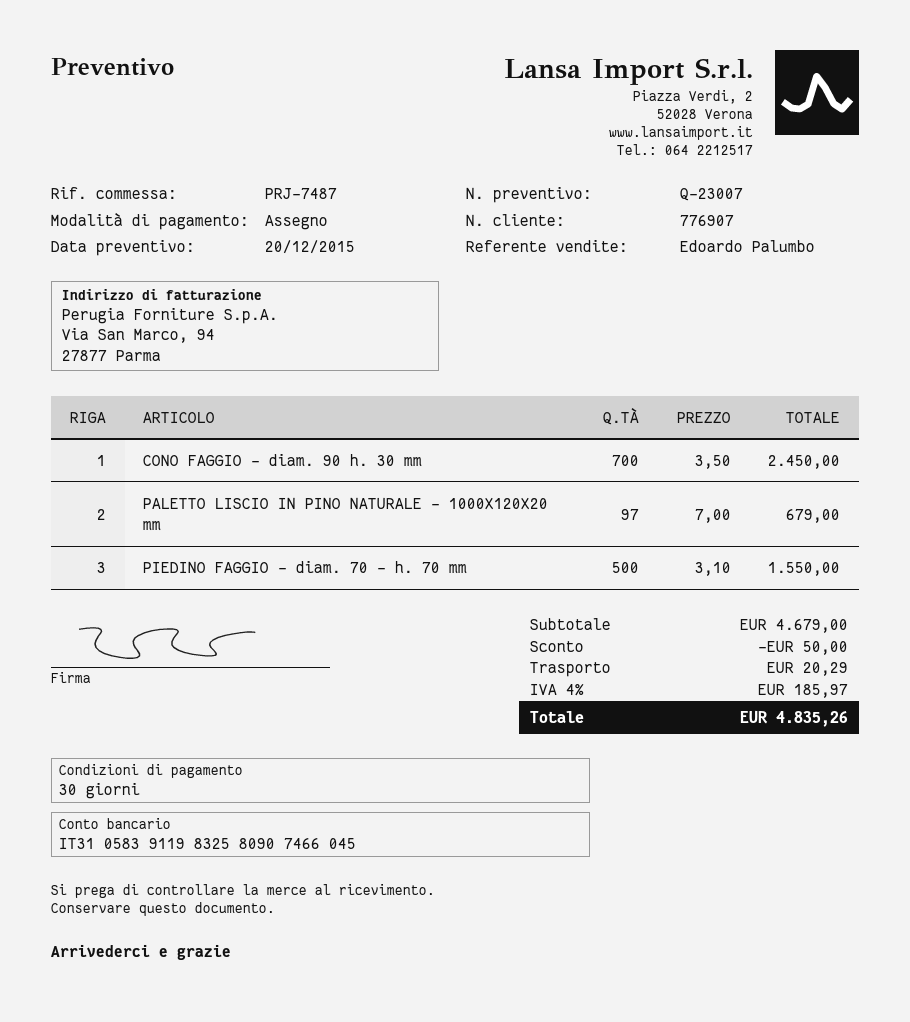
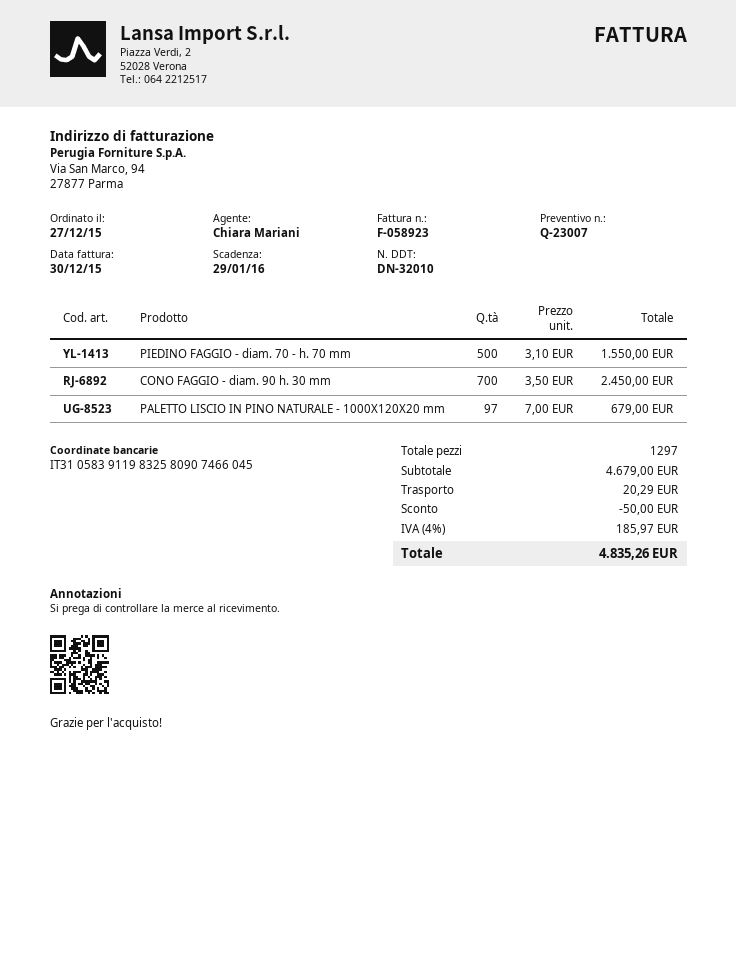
sales rep: Edoardo Palumbo -> Chiara Mariani

